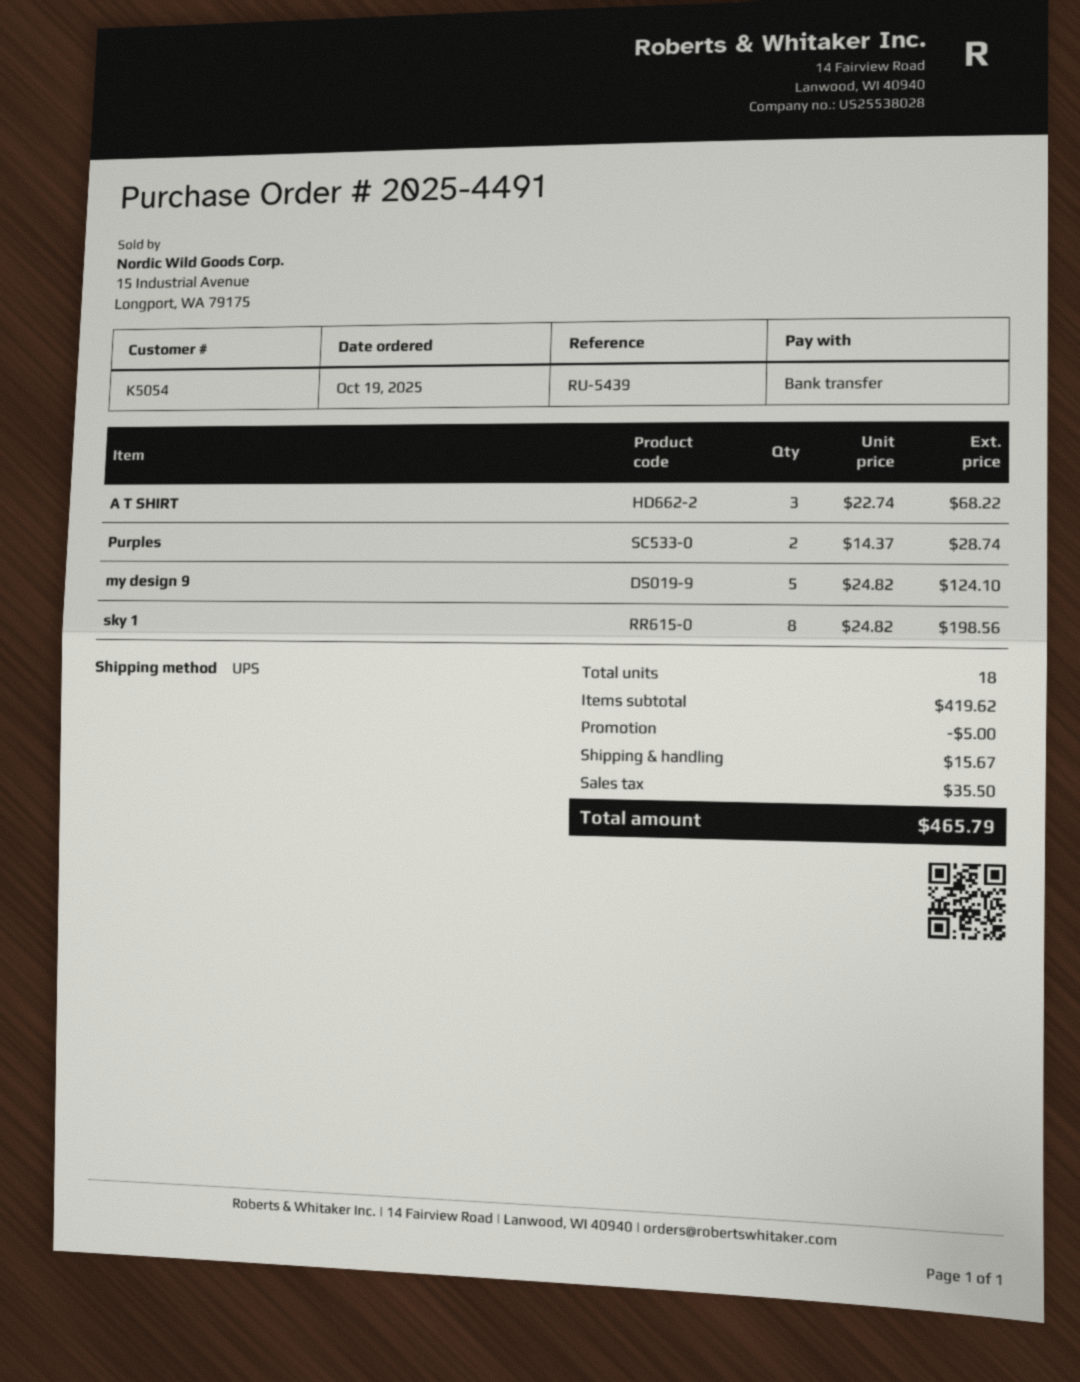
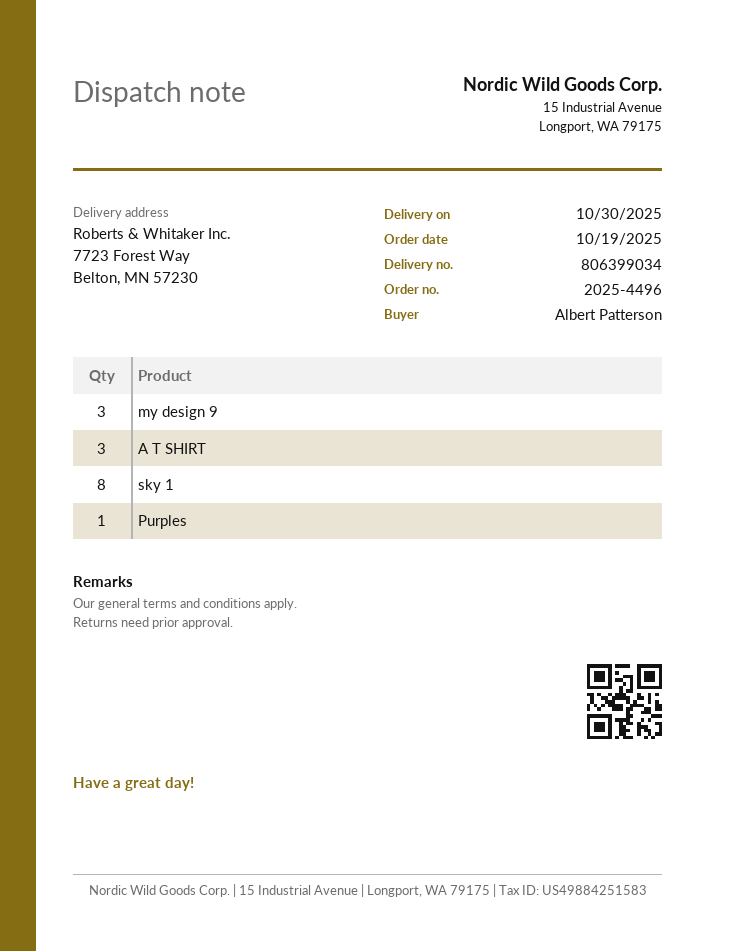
order number: 2025-4491 -> 2025-4496
Purples: 2 -> 1
my design 9: 5 -> 3

